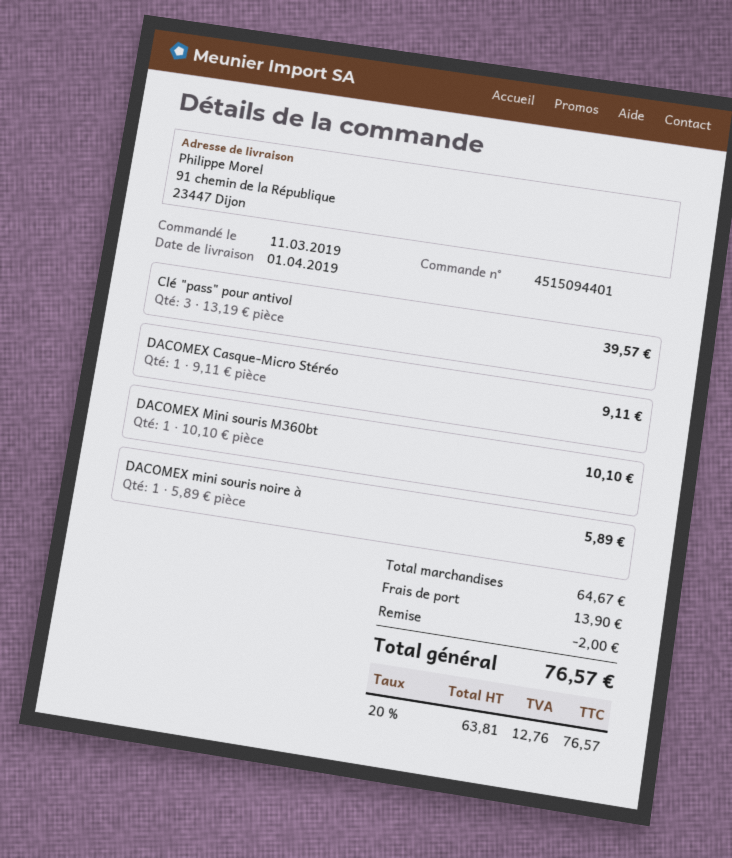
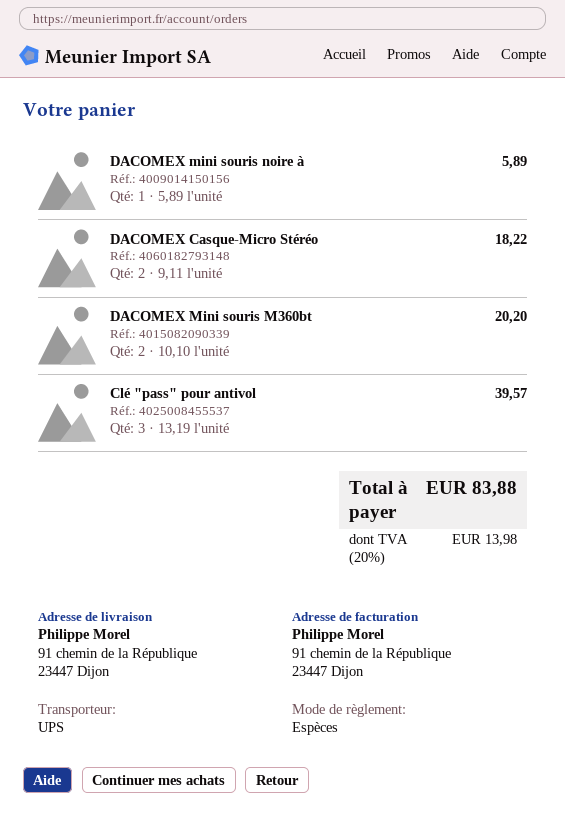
DACOMEX Casque-Micro Stéréo: 1 x 9.11 = 9.11 -> 2 x 9.11 = 18.22
DACOMEX Mini souris M360bt: 1 x 10.10 = 10.10 -> 2 x 10.10 = 20.20
discount: 2.00 -> none
shipping: 13.90 -> none
tax: 20% = 12.76 -> 20% = 13.98
total: 76.57 -> 83.88

